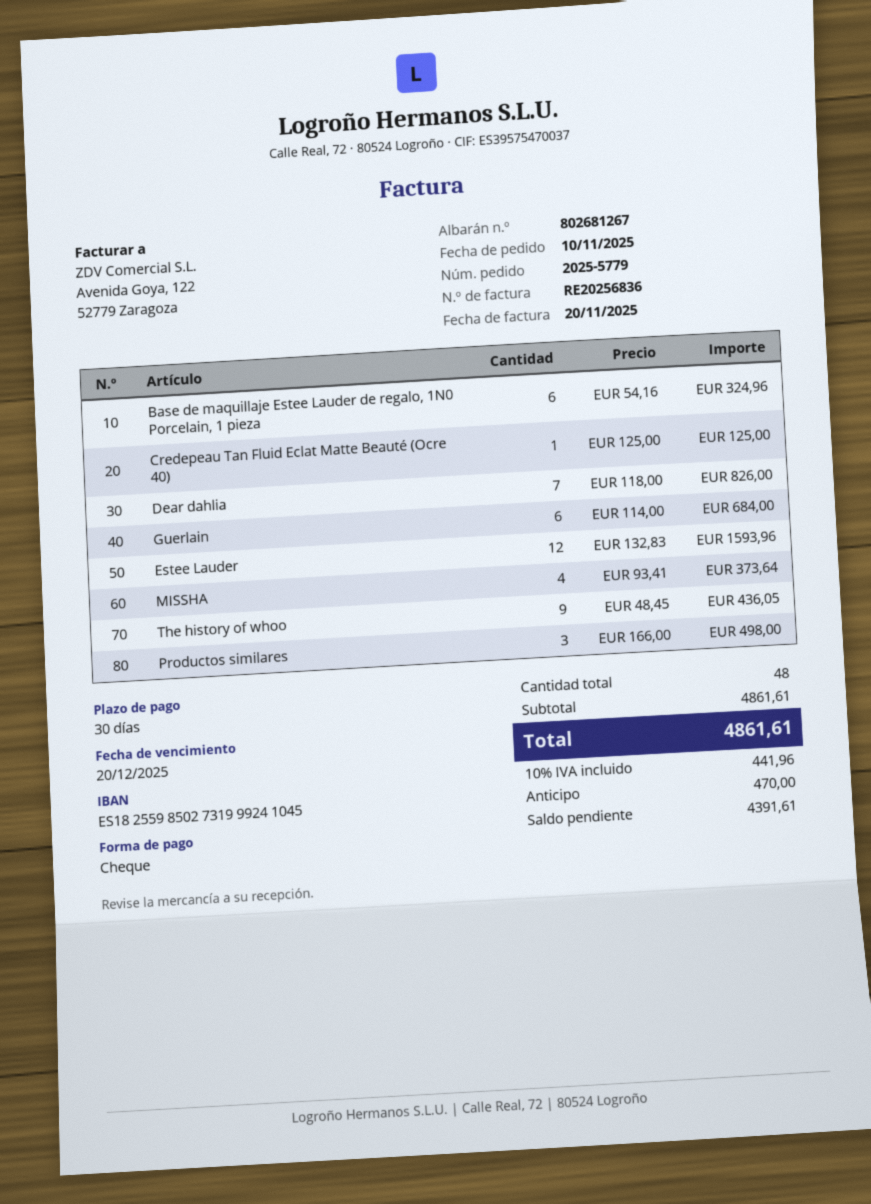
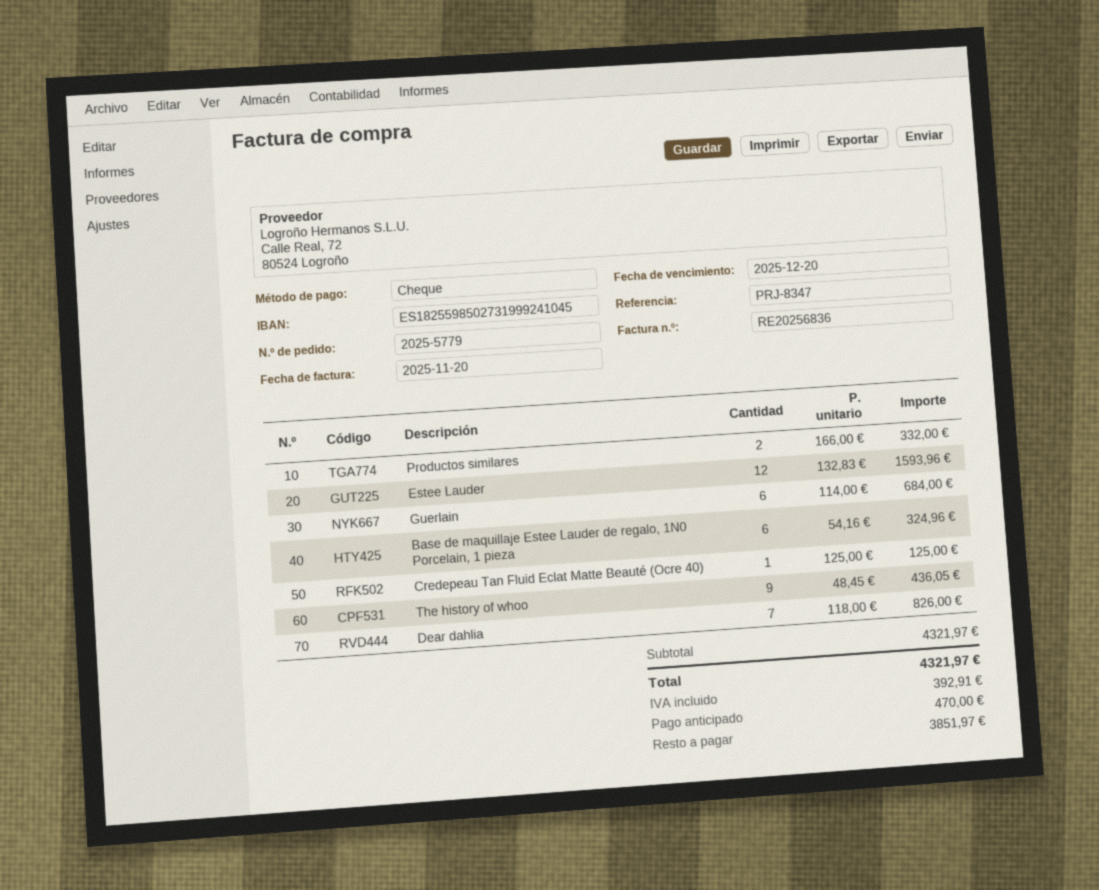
MISSHA: 4 x 93.41 = 373.64 -> none
Productos similares: 3 x 166.00 = 498.00 -> 2 x 166.00 = 332.00
subtotal: 4861.61 -> 4321.97
tax: 441.96 -> 392.91
total: 4861.61 -> 4321.97
balance: 4391.61 -> 3851.97

